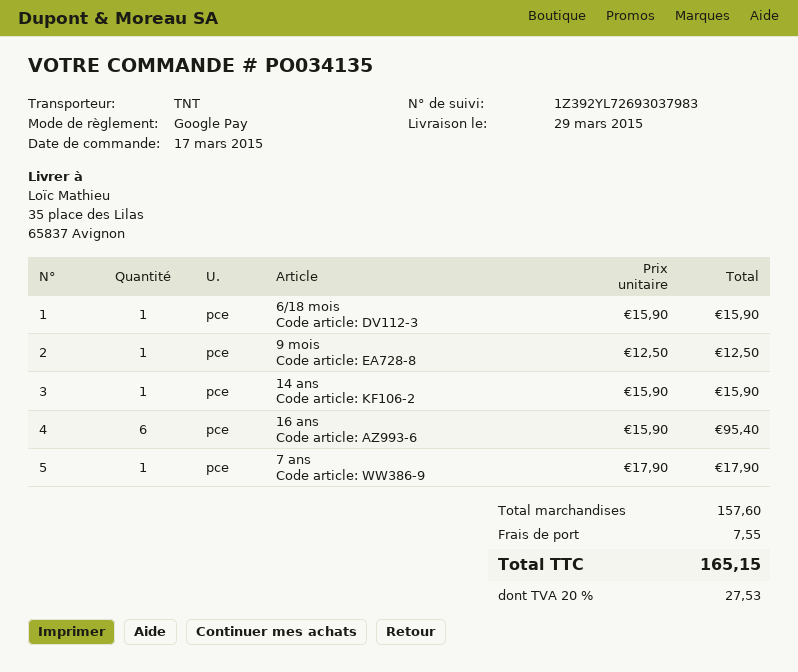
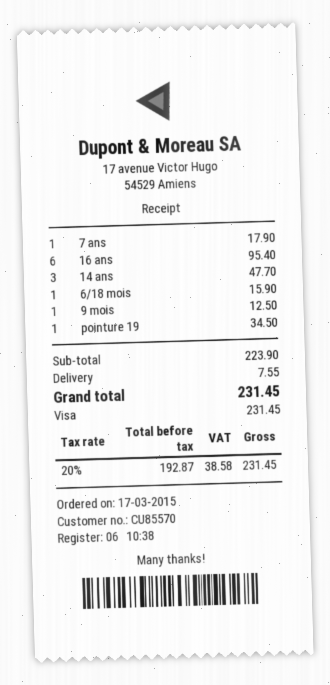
payment method: Google Pay -> Visa
14 ans: 1 for 15.90 -> 3 for 47.70
pointure 19: none -> 1 for 34.50
subtotal: 157.60 -> 223.90
tax: 20% = 27.53 -> 20% = 38.58
total: 165.15 -> 231.45

